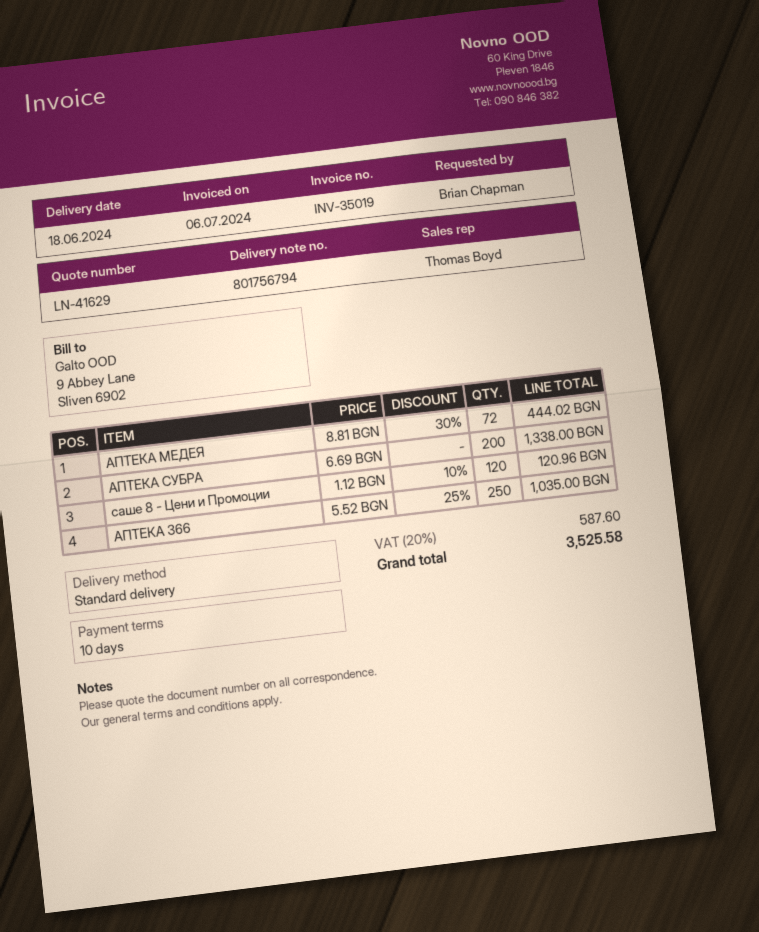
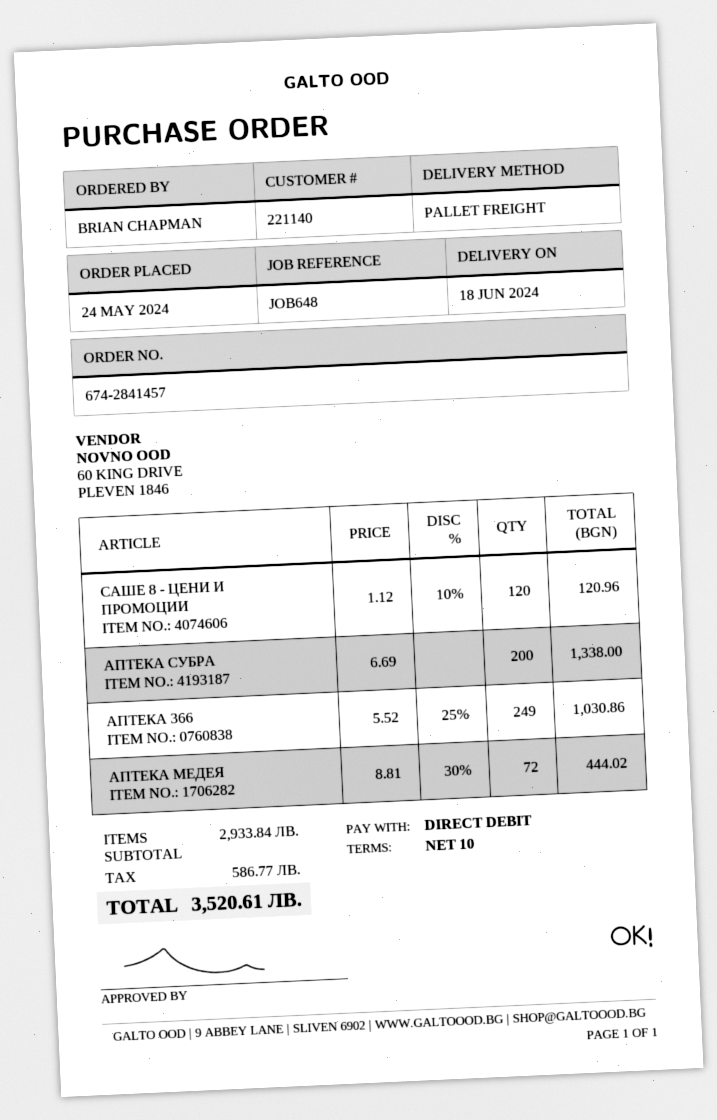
shipping method: standard -> pallet freight
АПТЕКА 366: 250 x 5.52 - 25% = 1035.00 -> 249 x 5.52 - 25% = 1030.86
tax: 587.60 -> 586.77
total: 3525.58 -> 3520.61

